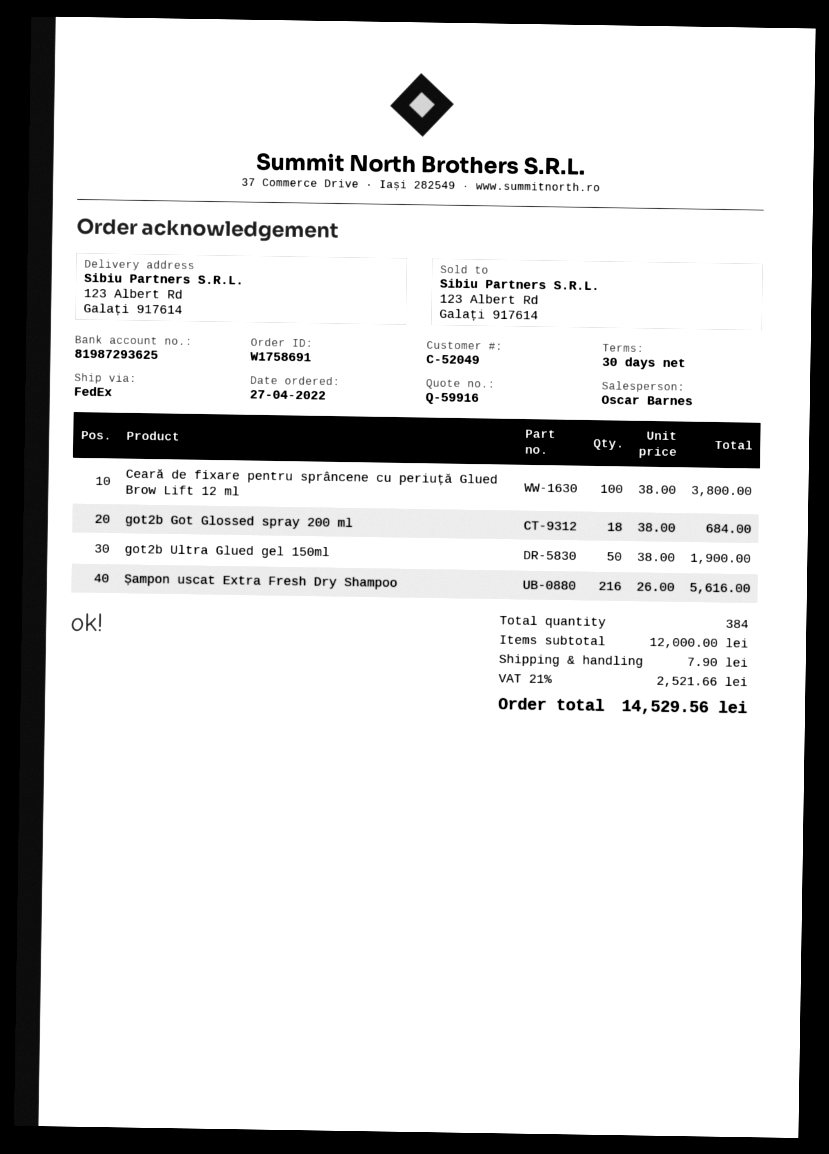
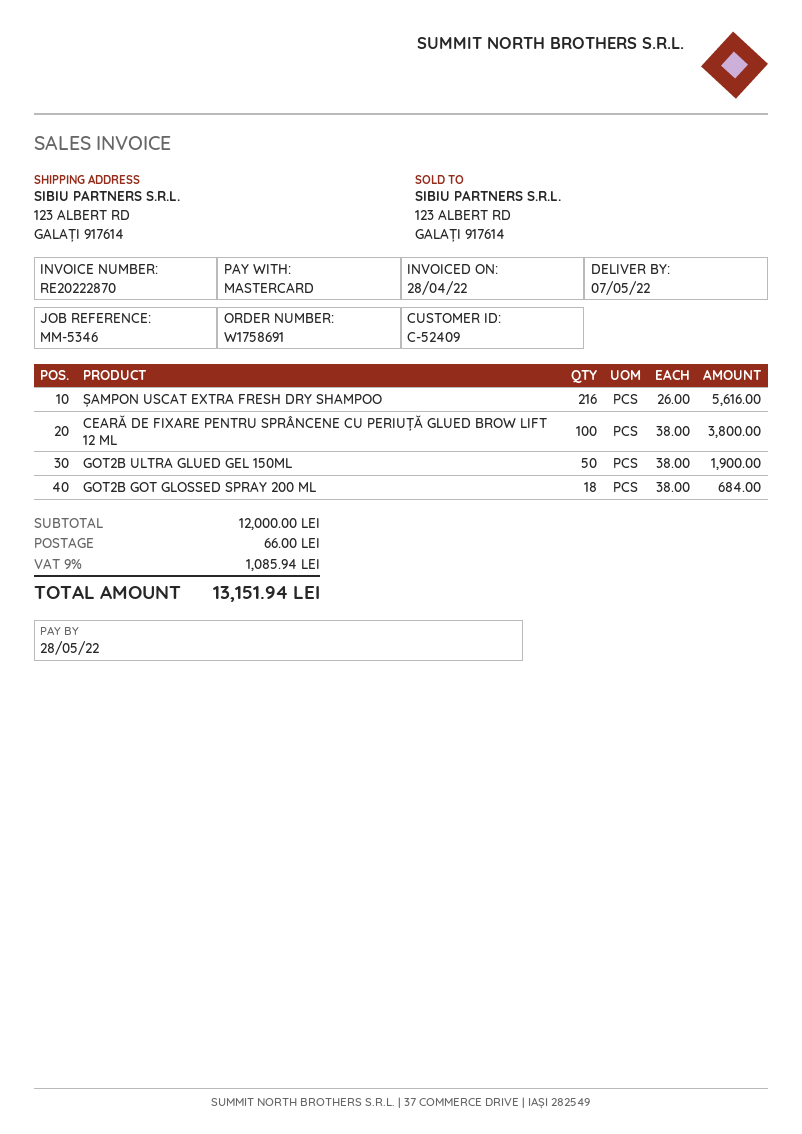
customer number: C-52049 -> C-52409
shipping: 7.90 -> 66.00
tax: 21% = 2521.66 -> 9% = 1085.94
total: 14529.56 -> 13151.94

